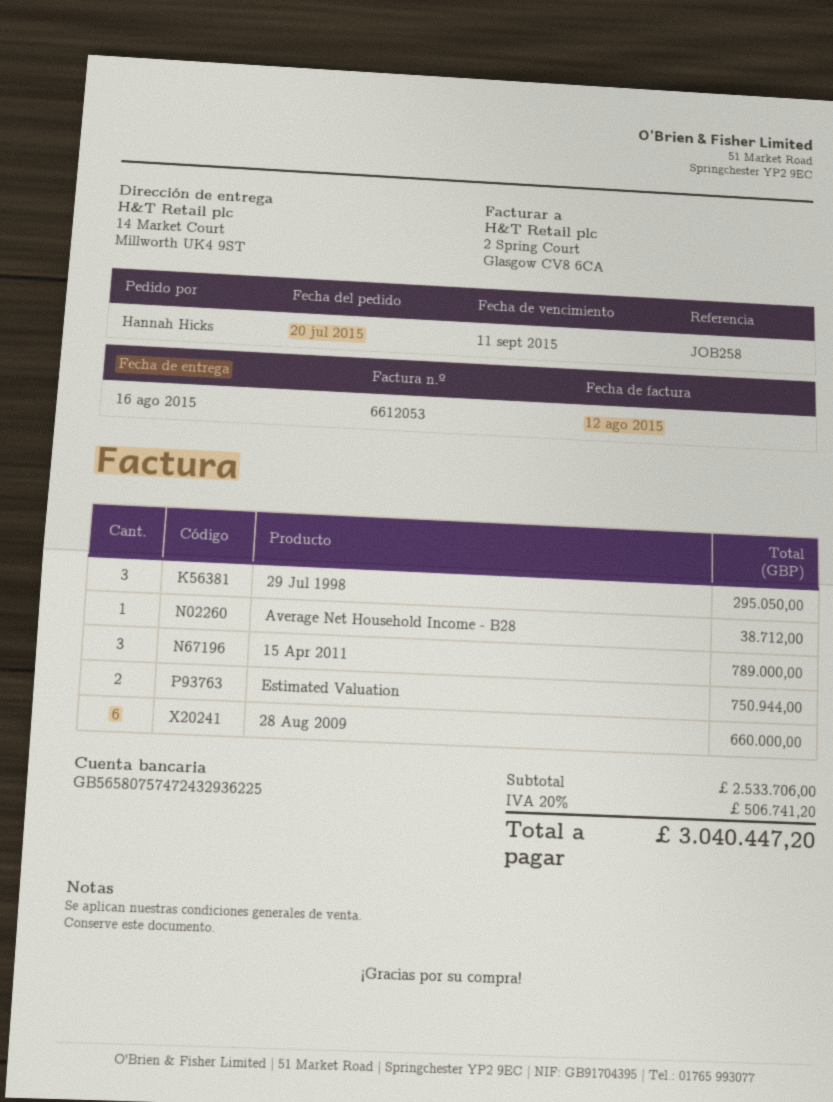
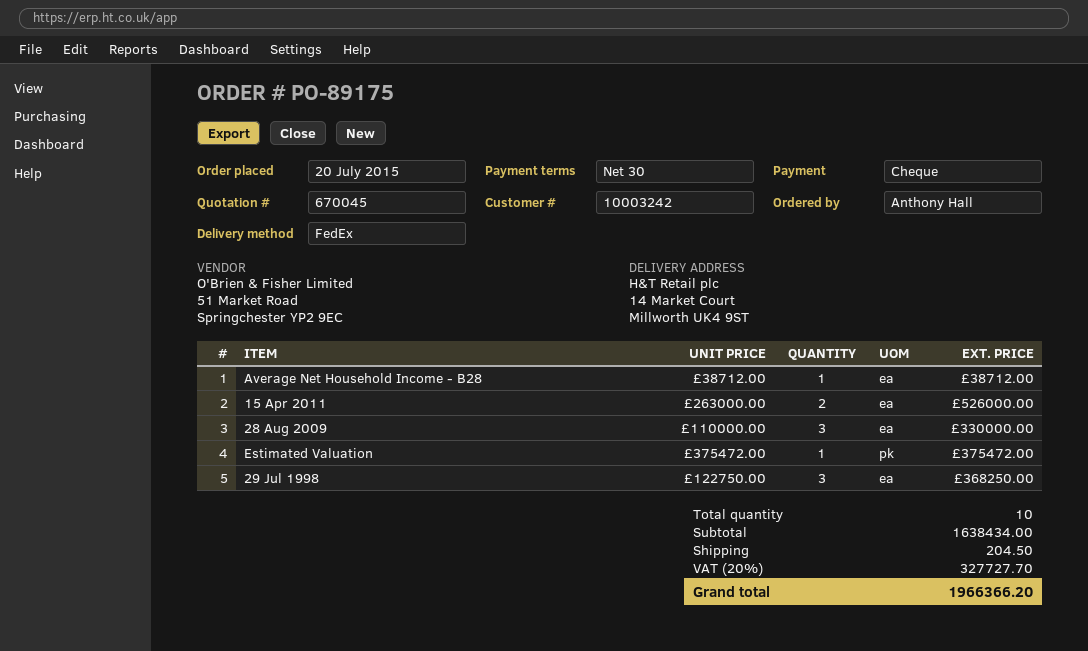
ordered by: Hannah Hicks -> Anthony Hall
29 Jul 1998: 3 for 295050.00 -> 3 for 368250.00
15 Apr 2011: 3 for 789000.00 -> 2 for 526000.00
Estimated Valuation: 2 for 750944.00 -> 1 for 375472.00
28 Aug 2009: 6 for 660000.00 -> 3 for 330000.00
subtotal: 2533706.00 -> 1638434.00
shipping: none -> 204.50
tax: 20% = 506741.20 -> 20% = 327727.70
total: 3040447.20 -> 1966366.20

